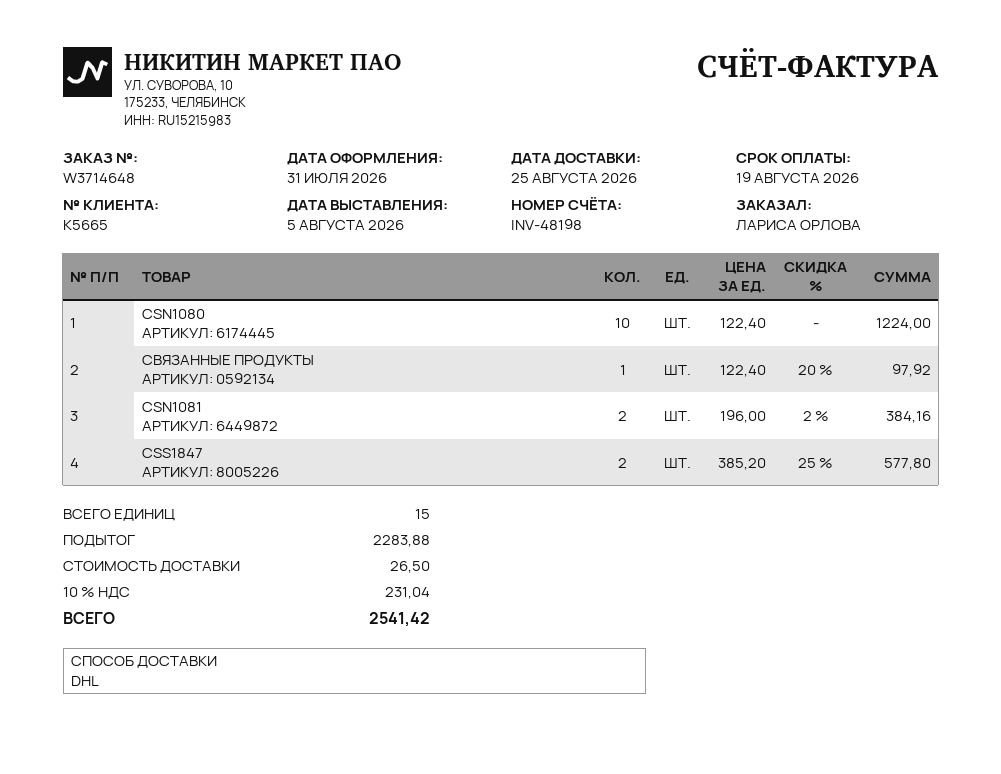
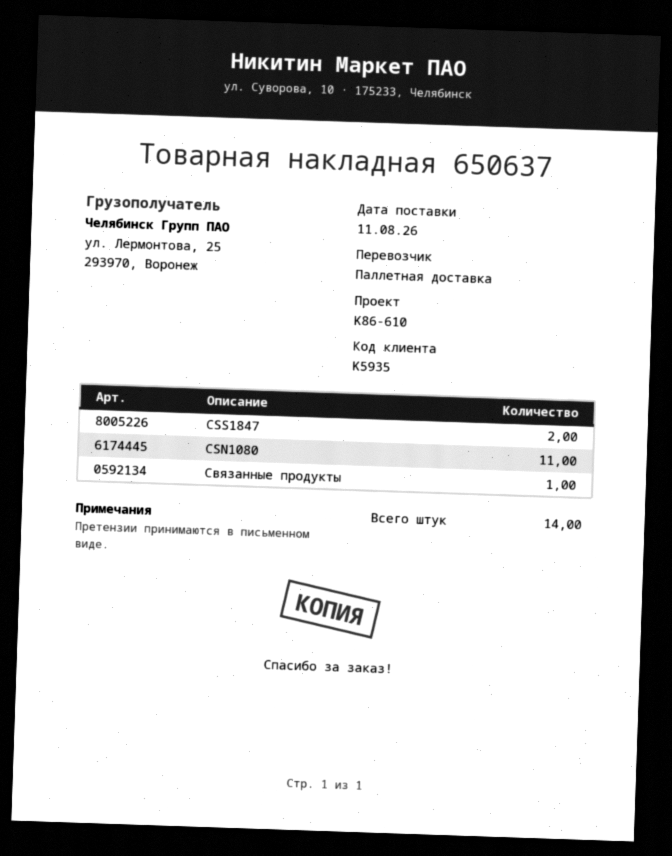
delivery date: 2026-08-25 -> 2026-08-11
customer number: K5665 -> K5935
shipping method: DHL -> pallet freight
CSN1080: 10 -> 11
CSN1081: 2 -> none
total quantity: 15 -> 14

